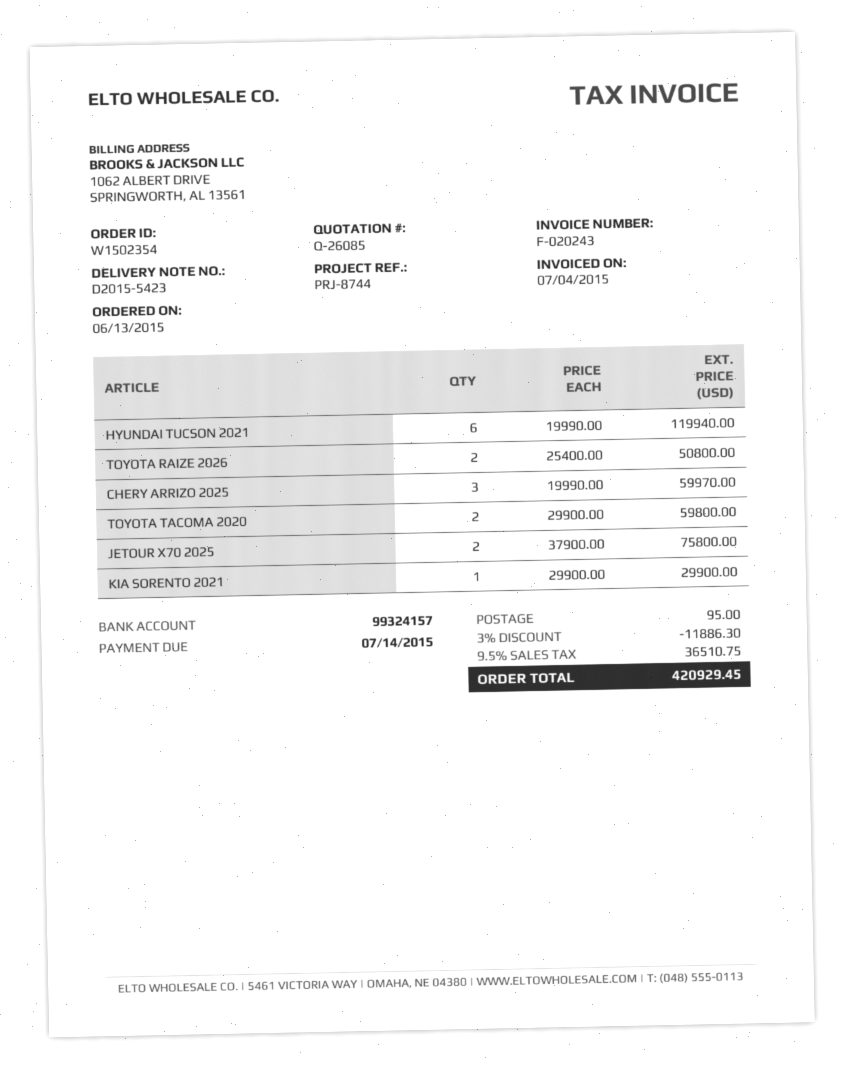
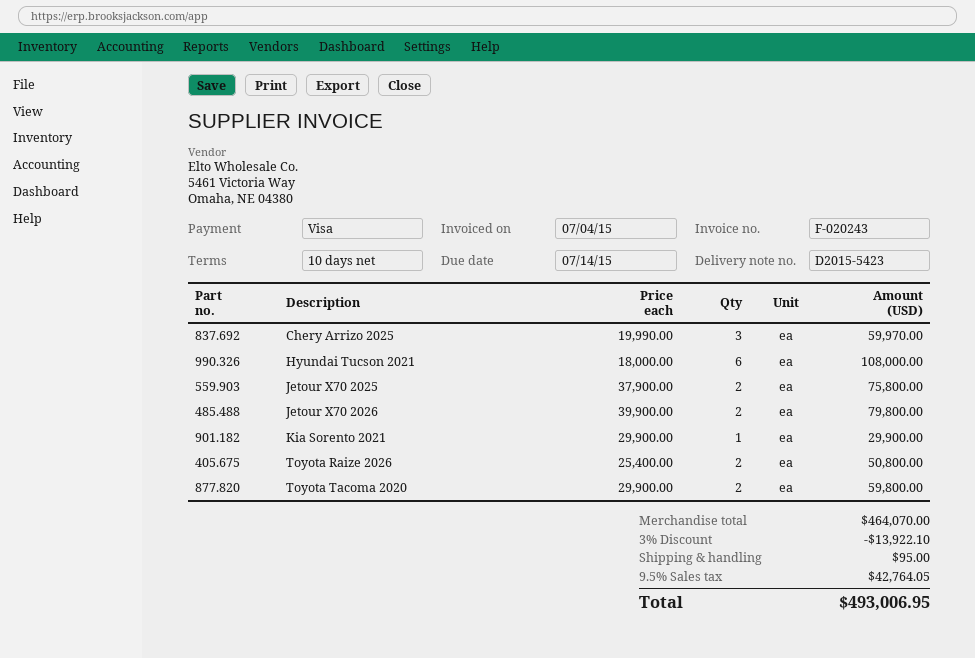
HYUNDAI TUCSON 2021: 6 x 19990.00 = 119940.00 -> 6 x 18000.00 = 108000.00
Jetour X70 2026: none -> 2 x 39900.00 = 79800.00
discount: 3% = 11886.30 -> 3% = 13922.10
tax: 9.5% = 36510.75 -> 9.5% = 42764.05
total: 420929.45 -> 493006.95

